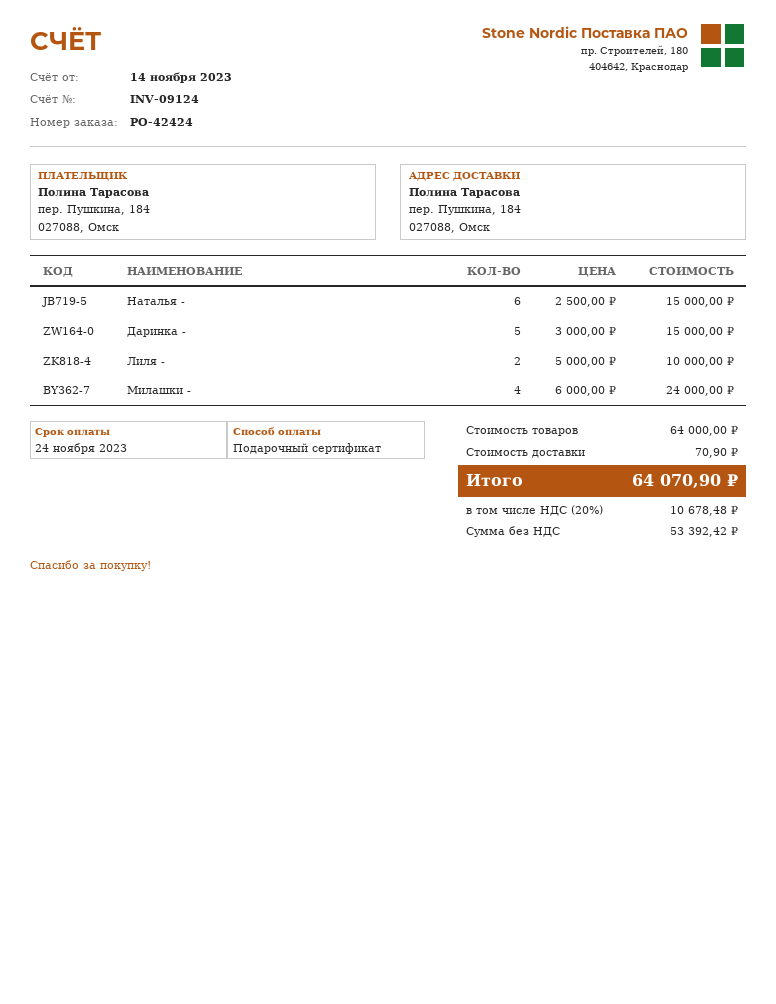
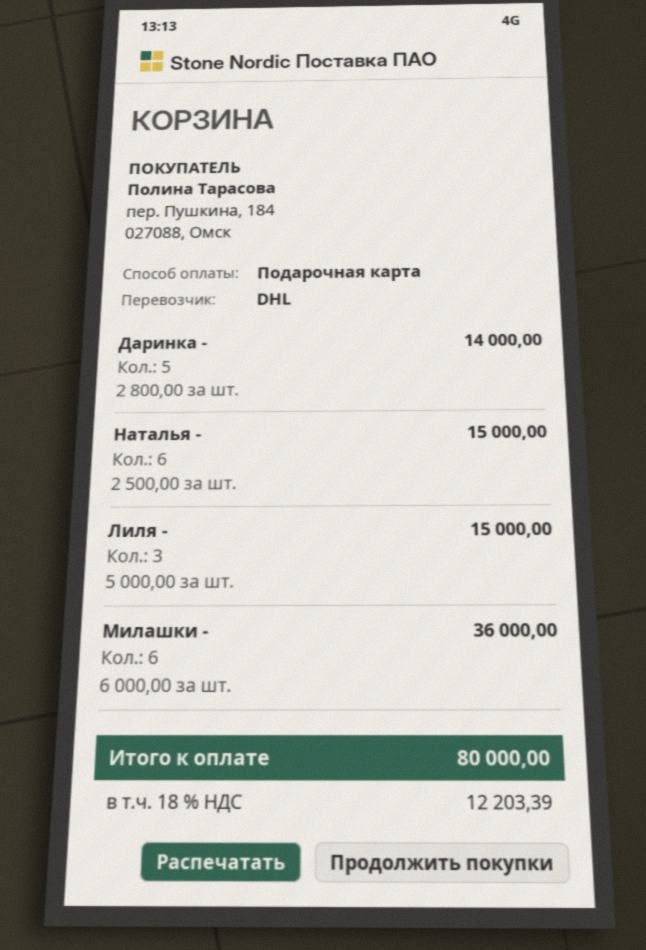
Даринка -: 5 x 3000.00 = 15000.00 -> 5 x 2800.00 = 14000.00
Лиля -: 2 x 5000.00 = 10000.00 -> 3 x 5000.00 = 15000.00
Милашки -: 4 x 6000.00 = 24000.00 -> 6 x 6000.00 = 36000.00
shipping: 70.90 -> none
tax: 20% = 10678.48 -> 18% = 12203.39
total: 64070.90 -> 80000.00

